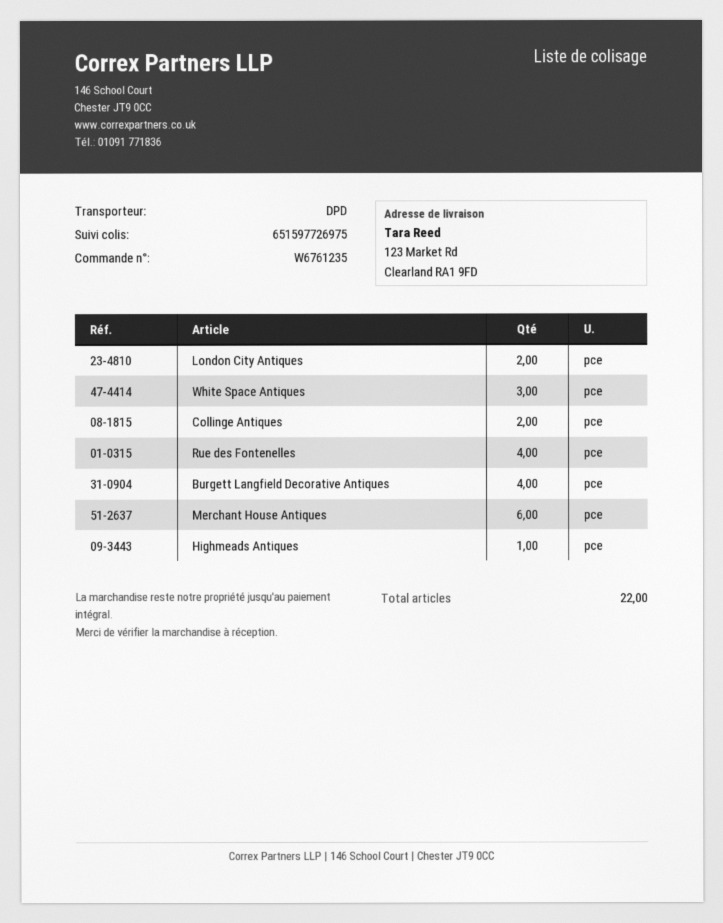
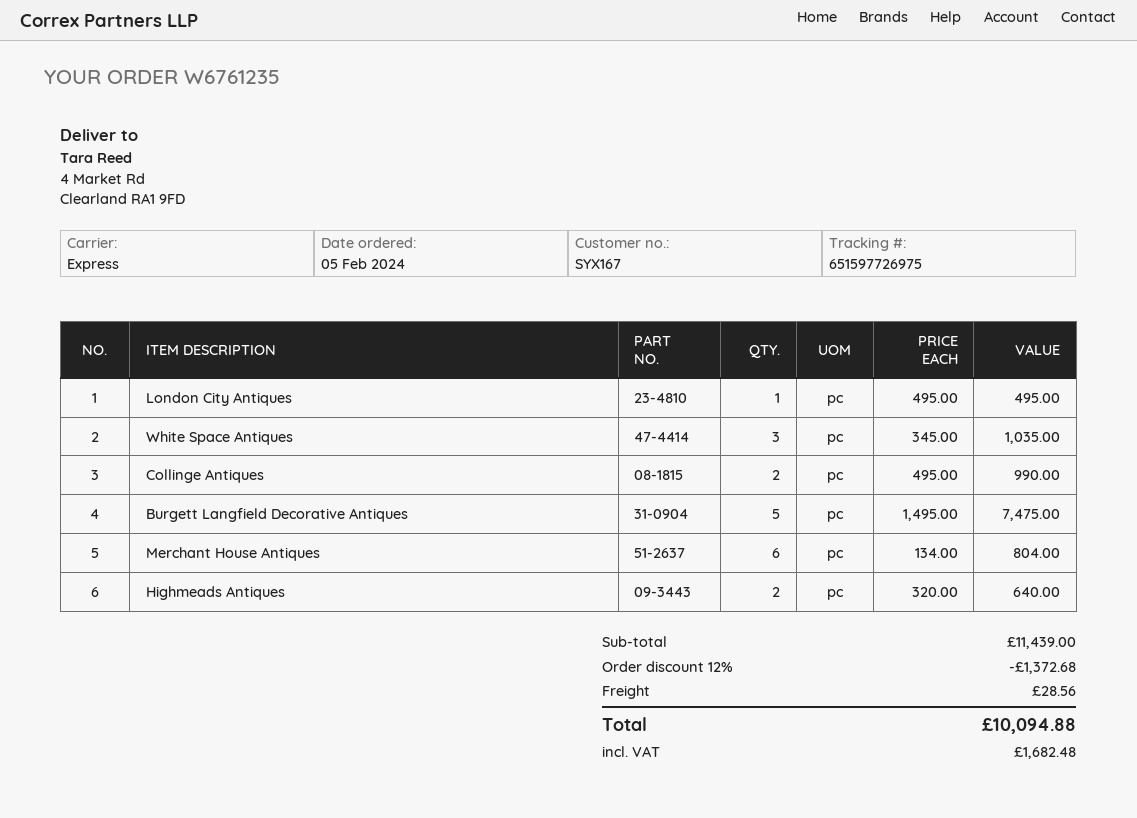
shipping method: DPD -> express
ship to: 123 Market Rd, Clearland RA1 9FD -> 4 Market Rd, Clearland RA1 9FD
London City Antiques: 2 -> 1
Rue des Fontenelles: 4 -> none
Burgett Langfield Decorative Antiques: 4 -> 5
Highmeads Antiques: 1 -> 2

